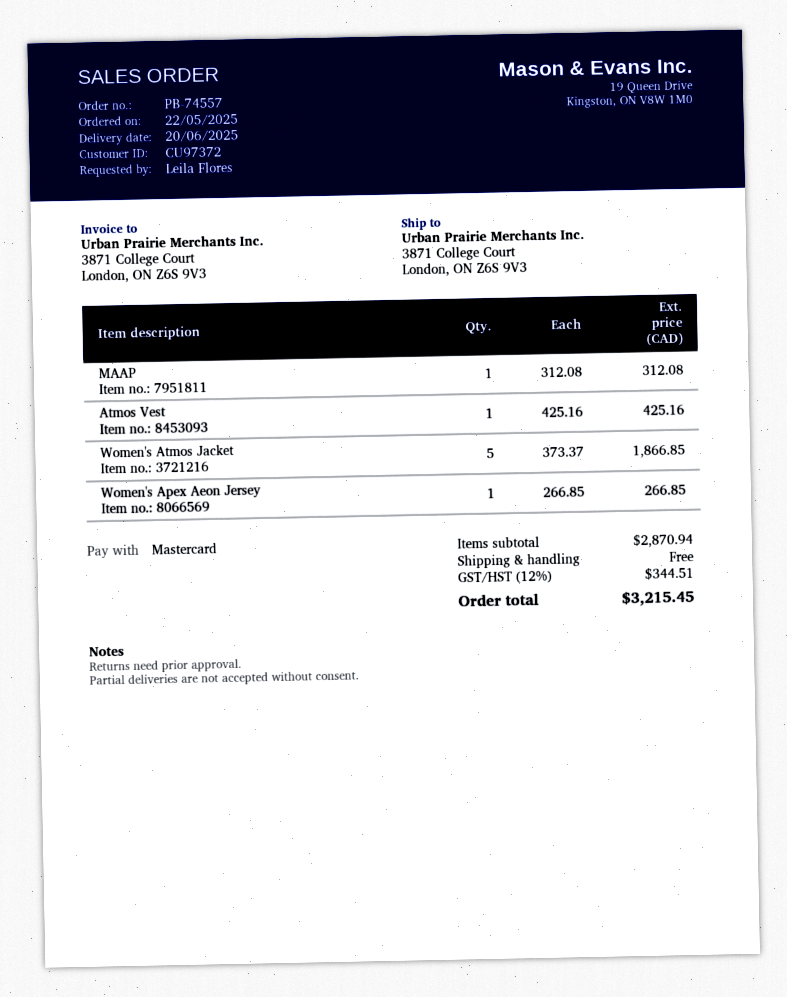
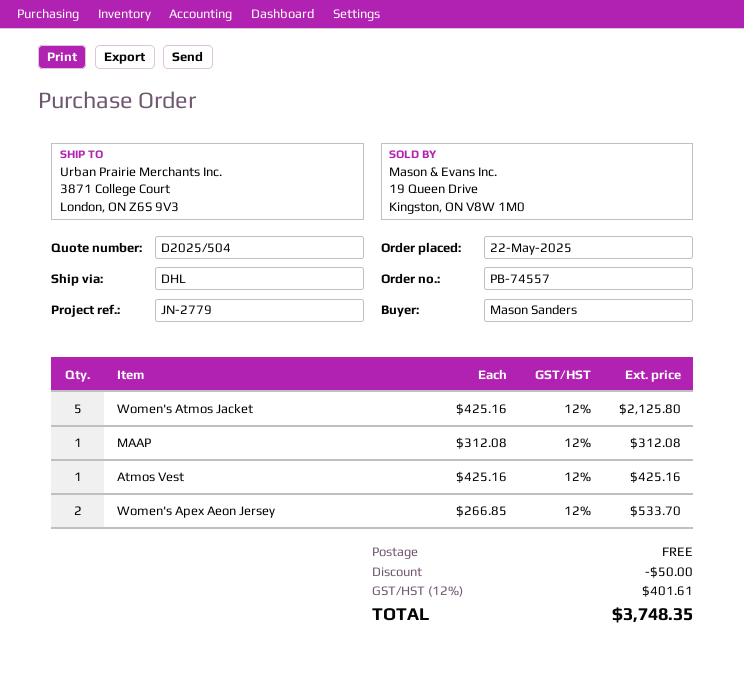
ordered by: Leila Flores -> Mason Sanders
Women's Atmos Jacket: 5 x 373.37 = 1866.85 -> 5 x 425.16 = 2125.80
Women's Apex Aeon Jersey: 1 x 266.85 = 266.85 -> 2 x 266.85 = 533.70
discount: none -> 50.00
tax: 12% = 344.51 -> 12% = 401.61
total: 3215.45 -> 3748.35

